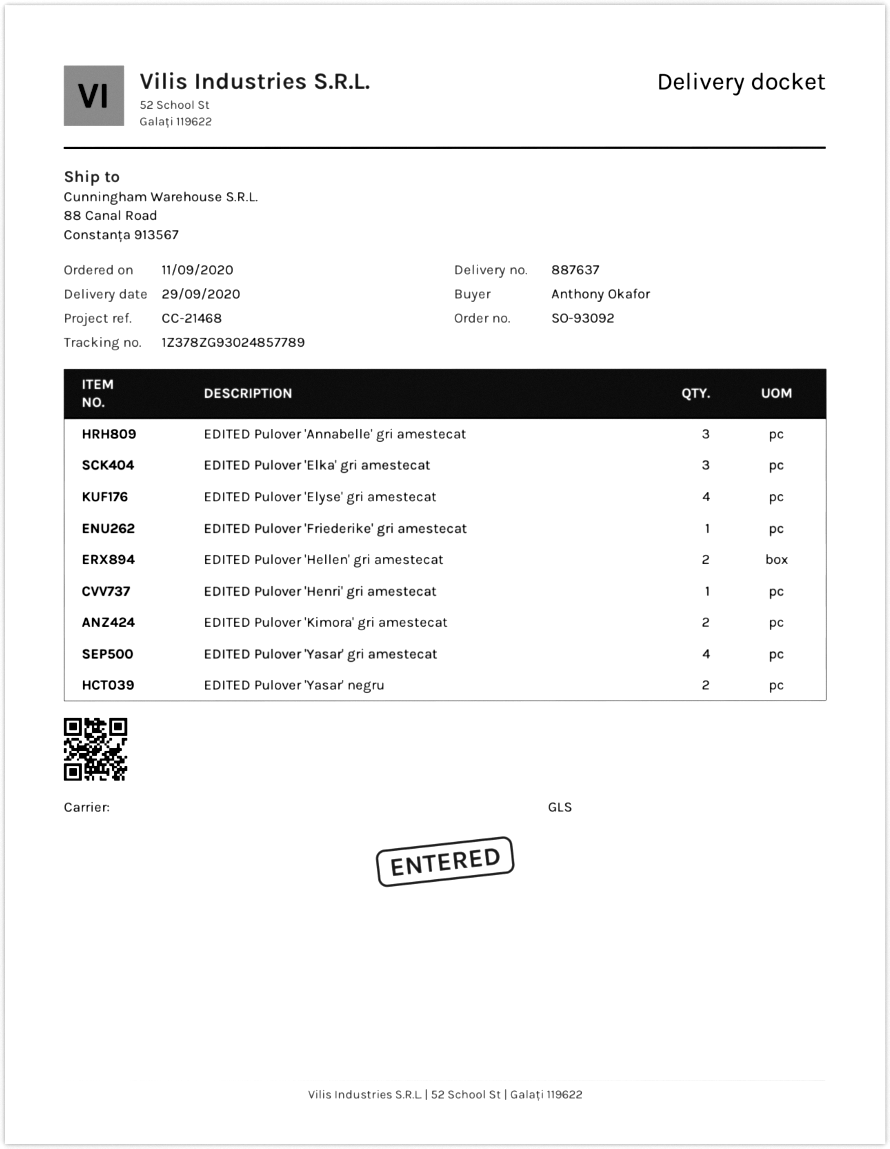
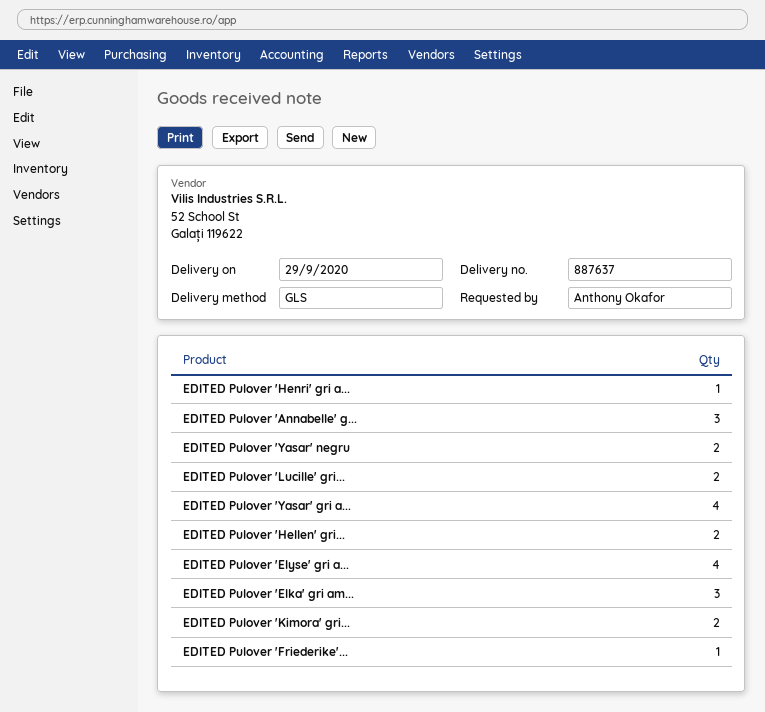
EDITED Pulover 'Lucille' gri...: none -> 2

